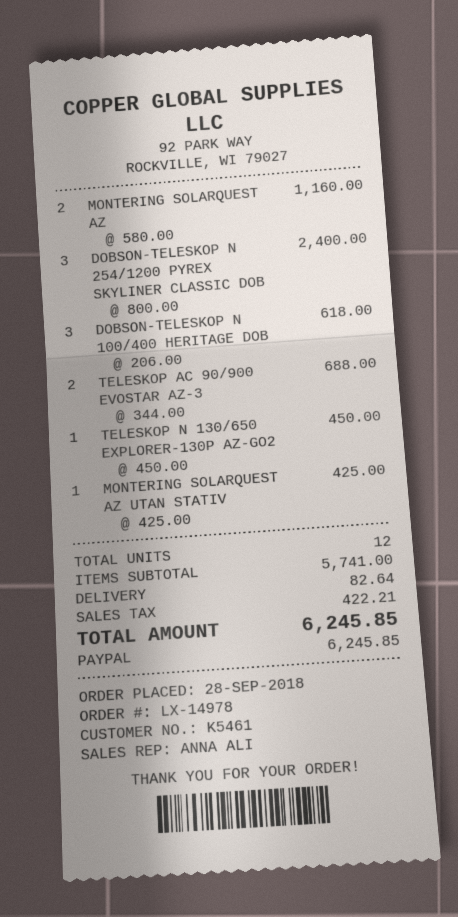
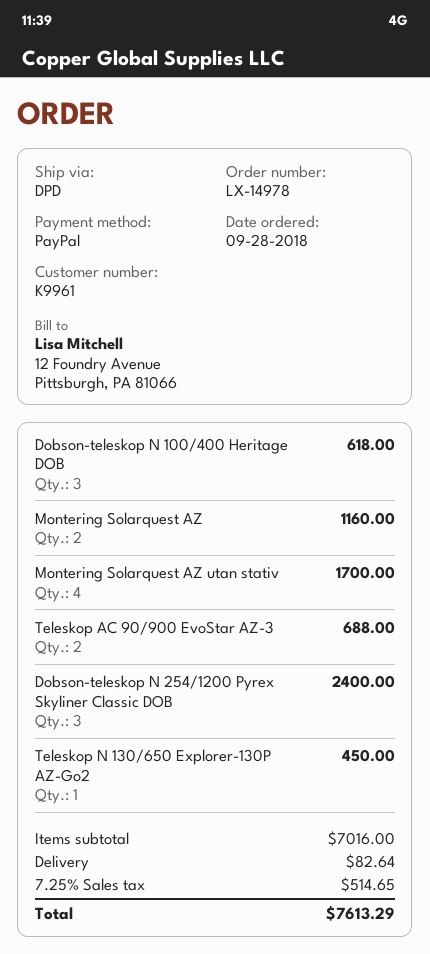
customer number: K5461 -> K9961
MONTERING SOLARQUEST AZ UTAN STATIV: 1 for 425.00 -> 4 for 1700.00
subtotal: 5741.00 -> 7016.00
tax: 422.21 -> 514.65
total: 6245.85 -> 7613.29

